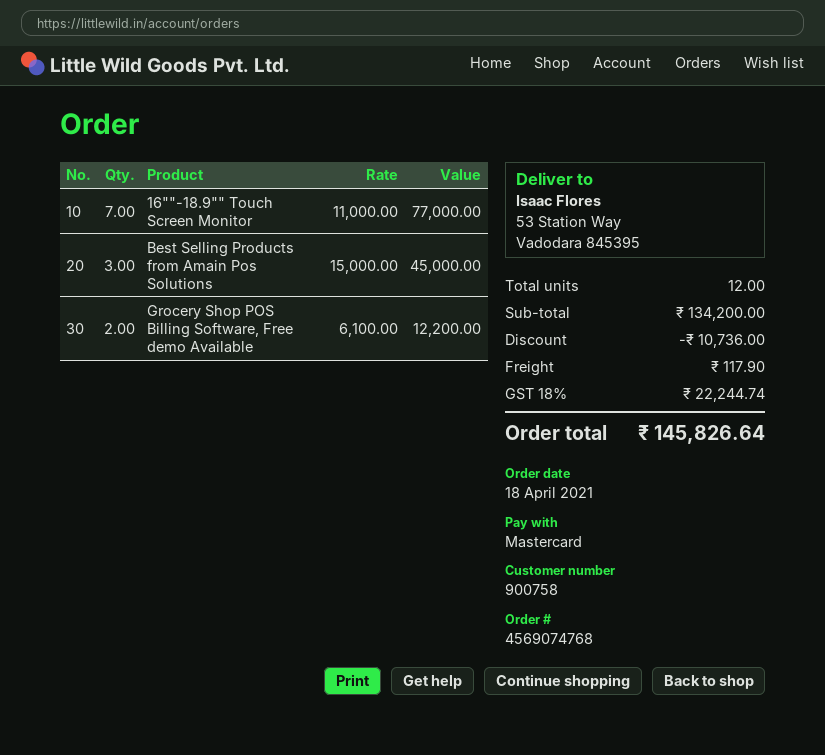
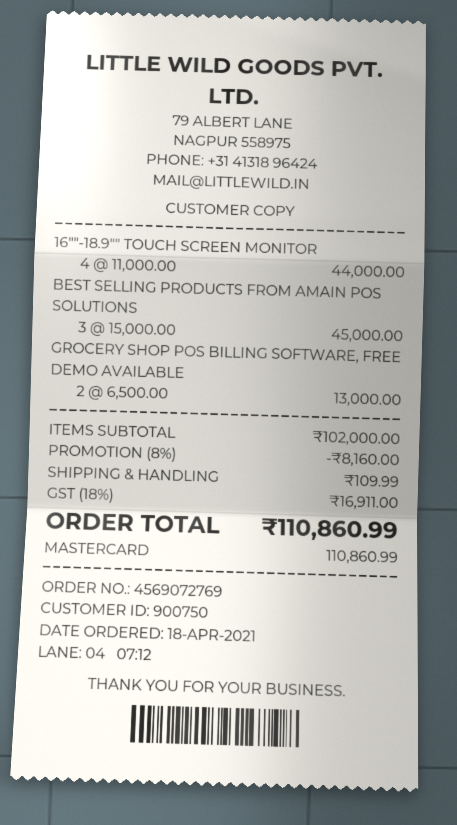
order number: 4569074768 -> 4569072769
customer number: 900758 -> 900750
16""-18.9"" Touch Screen Monitor: 7 x 11000.00 = 77000.00 -> 4 x 11000.00 = 44000.00
Grocery Shop POS Billing Software, Free demo Available: 2 x 6100.00 = 12200.00 -> 2 x 6500.00 = 13000.00
subtotal: 134200.00 -> 102000.00
discount: 10736.00 -> 8160.00
shipping: 117.90 -> 109.99
tax: 18% = 22244.74 -> 18% = 16911.00
total: 145826.64 -> 110860.99

